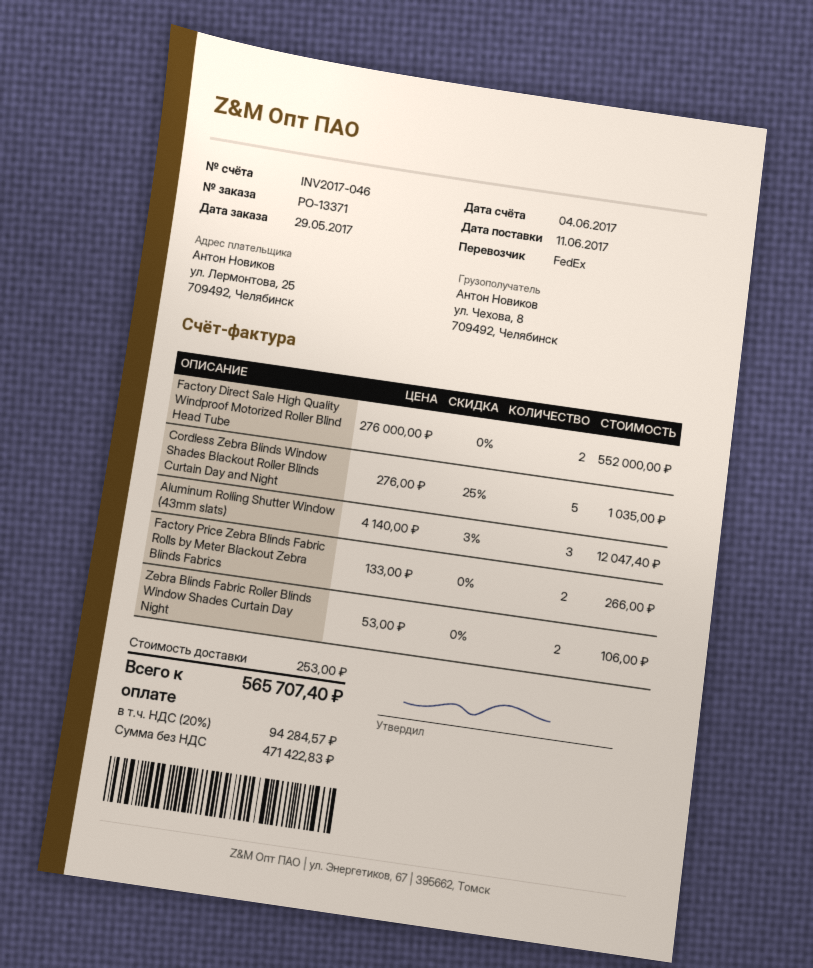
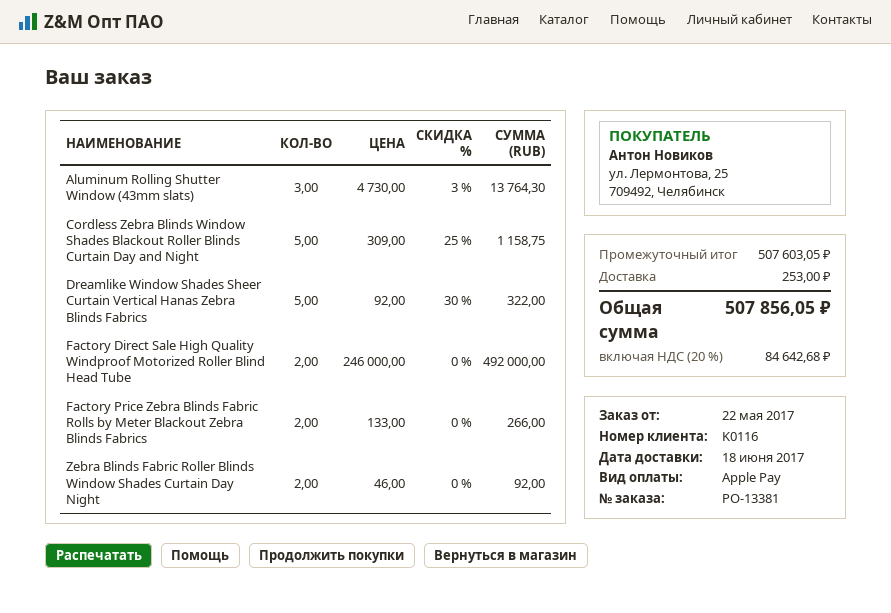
order number: PO-13371 -> PO-13381
order date: 2017-05-29 -> 2017-05-22
delivery date: 2017-06-11 -> 2017-06-18
Factory Direct Sale High Quality Windproof Motorized Roller Blind Head Tube: 2 x 276000.00 = 552000.00 -> 2 x 246000.00 = 492000.00
Cordless Zebra Blinds Window Shades Blackout Roller Blinds Curtain Day and Night: 5 x 276.00 - 25% = 1035.00 -> 5 x 309.00 - 25% = 1158.75
Aluminum Rolling Shutter Window (43mm slats): 3 x 4140.00 - 3% = 12047.40 -> 3 x 4730.00 - 3% = 13764.30
Zebra Blinds Fabric Roller Blinds Window Shades Curtain Day Night: 2 x 53.00 = 106.00 -> 2 x 46.00 = 92.00
Dreamlike Window Shades Sheer Curtain Vertical Hanas Zebra Blinds Fabrics: none -> 5 x 92.00 - 30% = 322.00
tax: 20% = 94284.57 -> 20% = 84642.68
total: 565707.40 -> 507856.05

